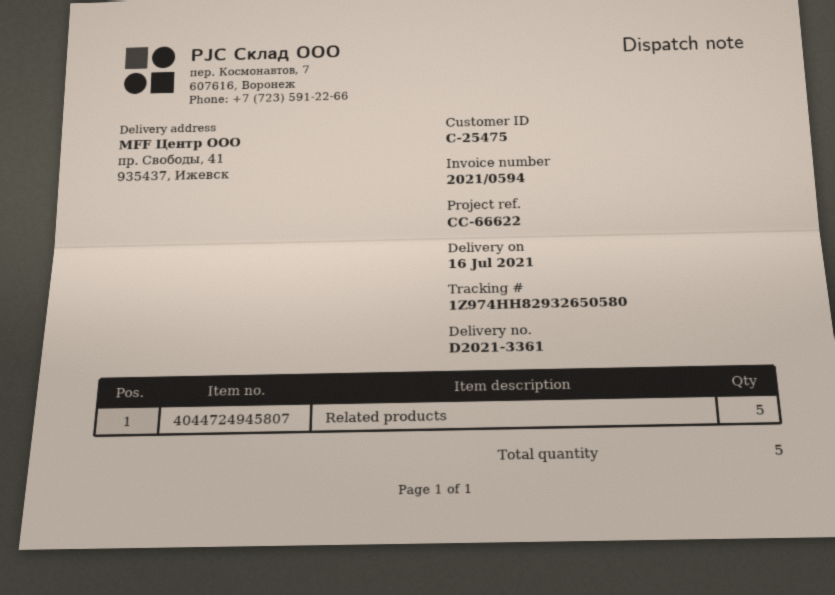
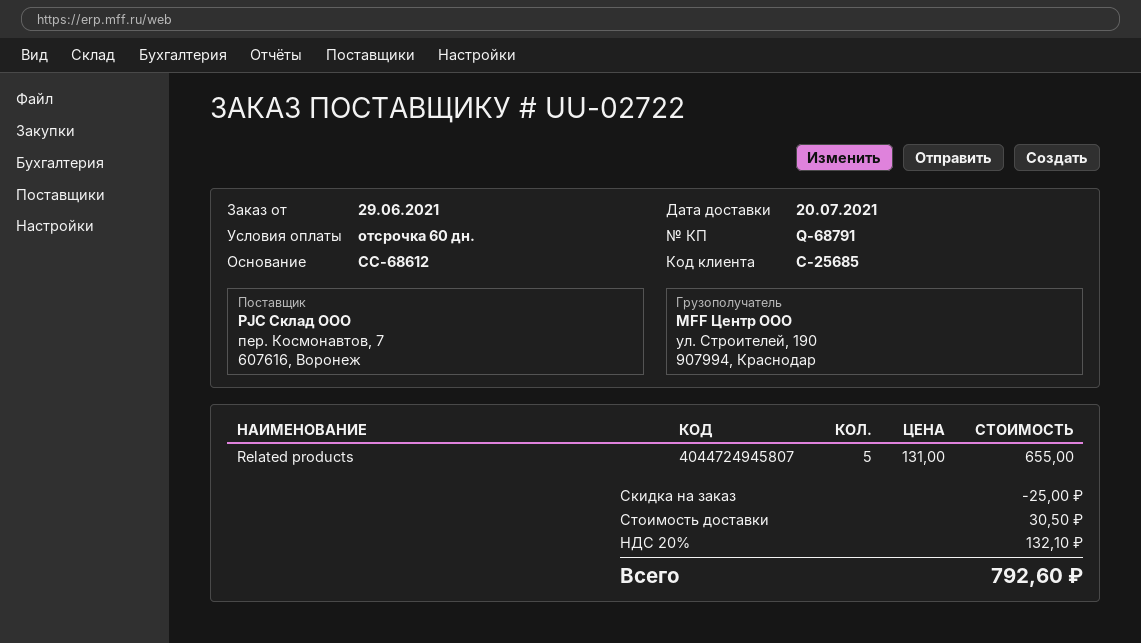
delivery date: 2021-07-16 -> 2021-07-20
customer number: C-25475 -> C-25685
reference: CC-66622 -> CC-68612
ship to: пр. Свободы, 41, 935437, Ижевск -> ул. Строителей, 190, 907994, Краснодар

